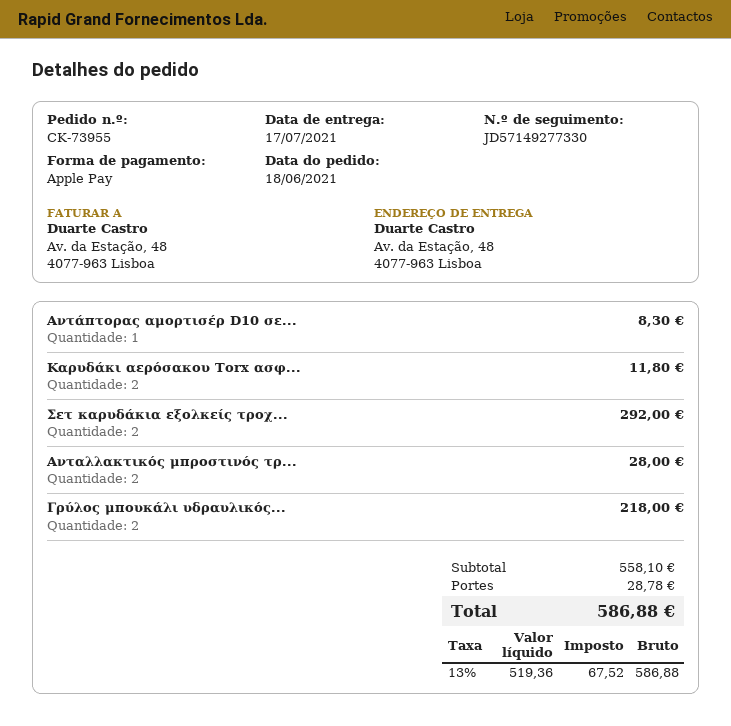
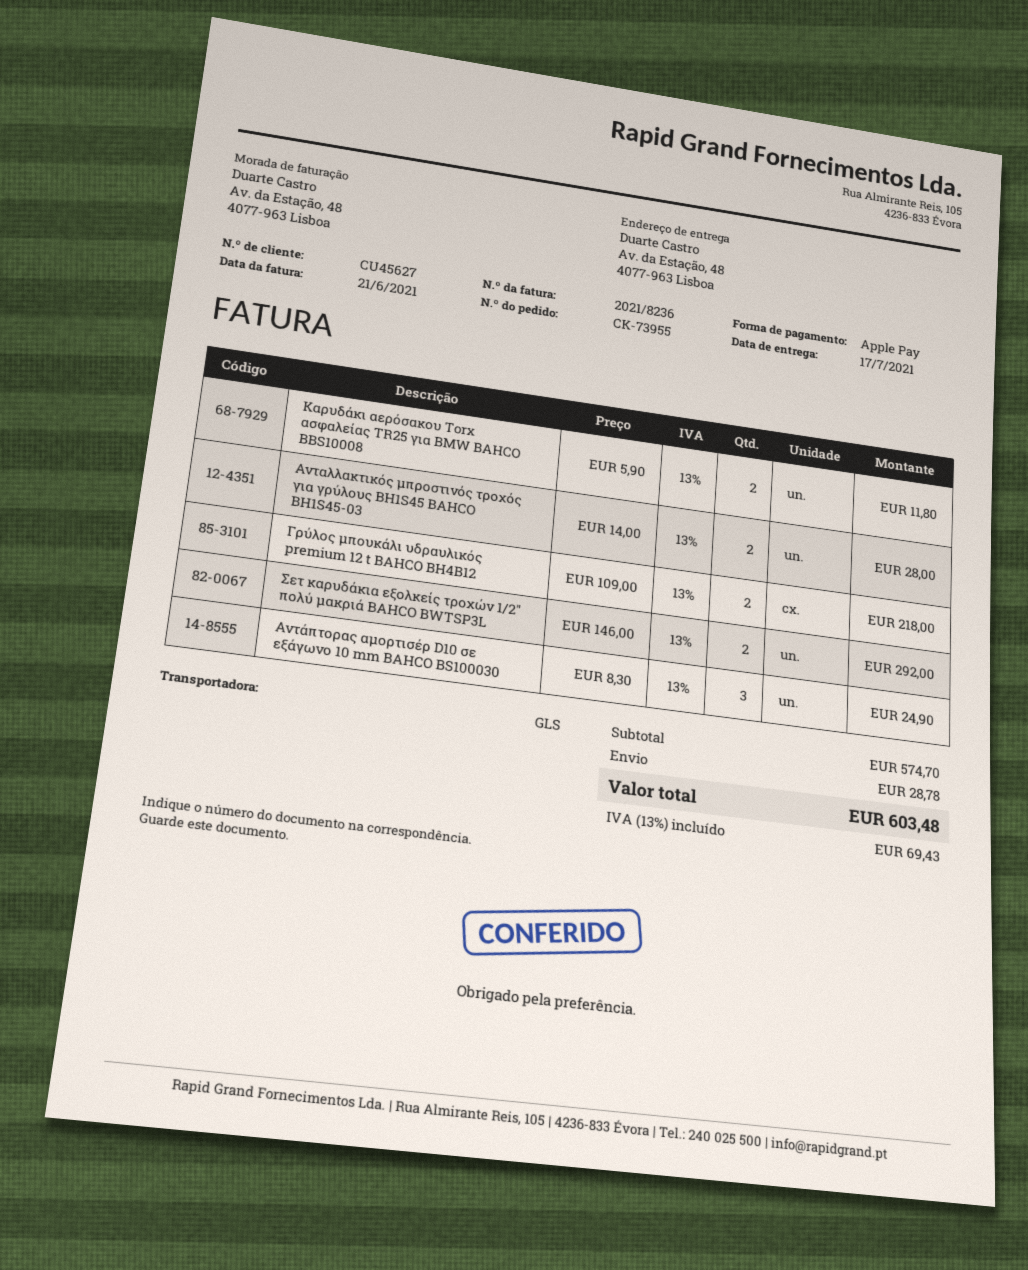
Αντάπτορας αμορτισέρ D10 σε...: 1 for 8.30 -> 3 for 24.90
subtotal: 558.10 -> 574.70
tax: 13% = 67.52 -> 13% = 69.43
total: 586.88 -> 603.48

